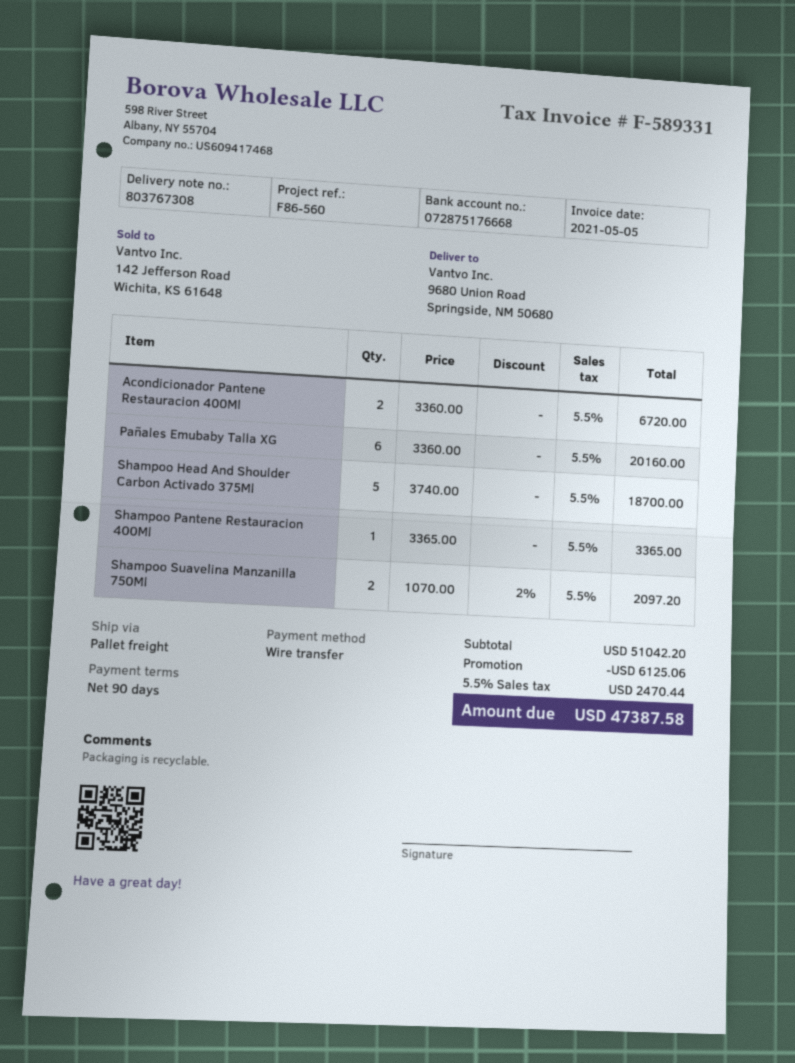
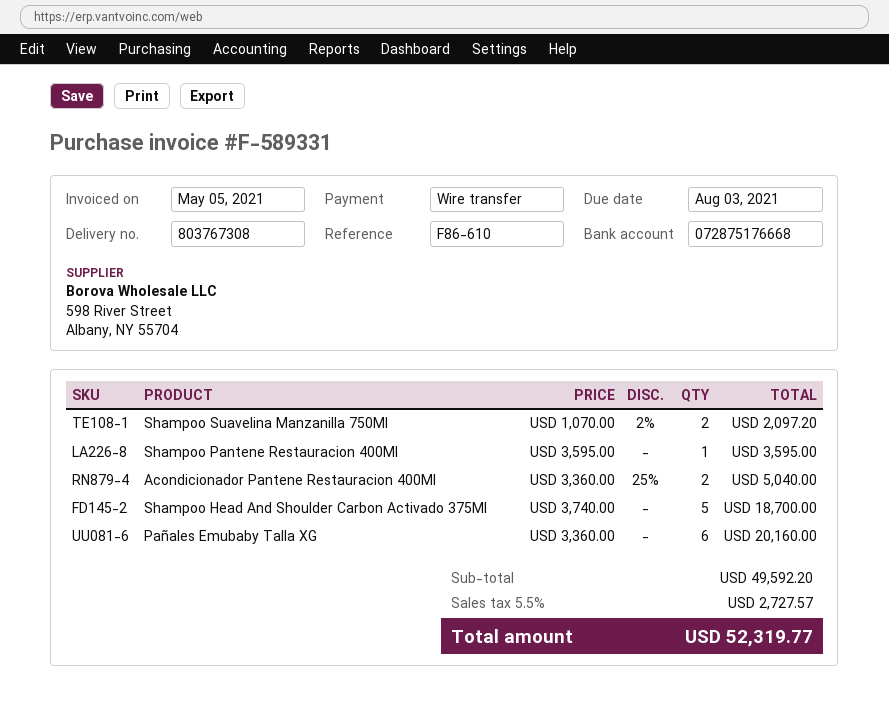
reference: F86-560 -> F86-610
Acondicionador Pantene Restauracion 400Ml: 2 x 3360.00 = 6720.00 -> 2 x 3360.00 - 25% = 5040.00
Shampoo Pantene Restauracion 400Ml: 1 x 3365.00 = 3365.00 -> 1 x 3595.00 = 3595.00
subtotal: 51042.20 -> 49592.20
discount: 6125.06 -> none
tax: 5.5% = 2470.44 -> 5.5% = 2727.57
total: 47387.58 -> 52319.77

